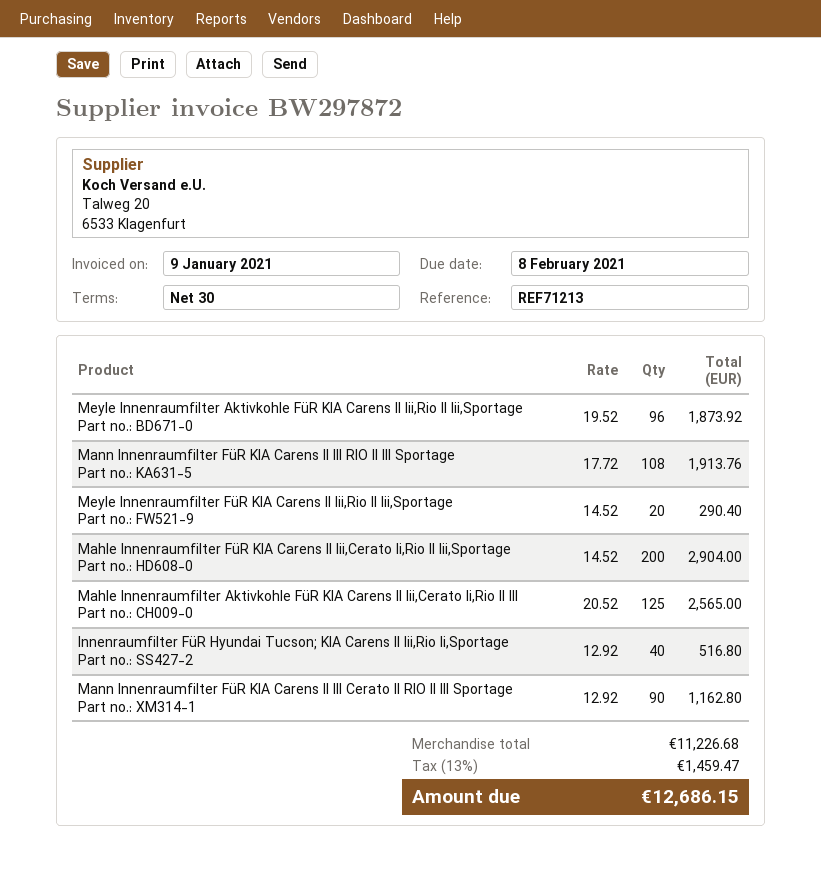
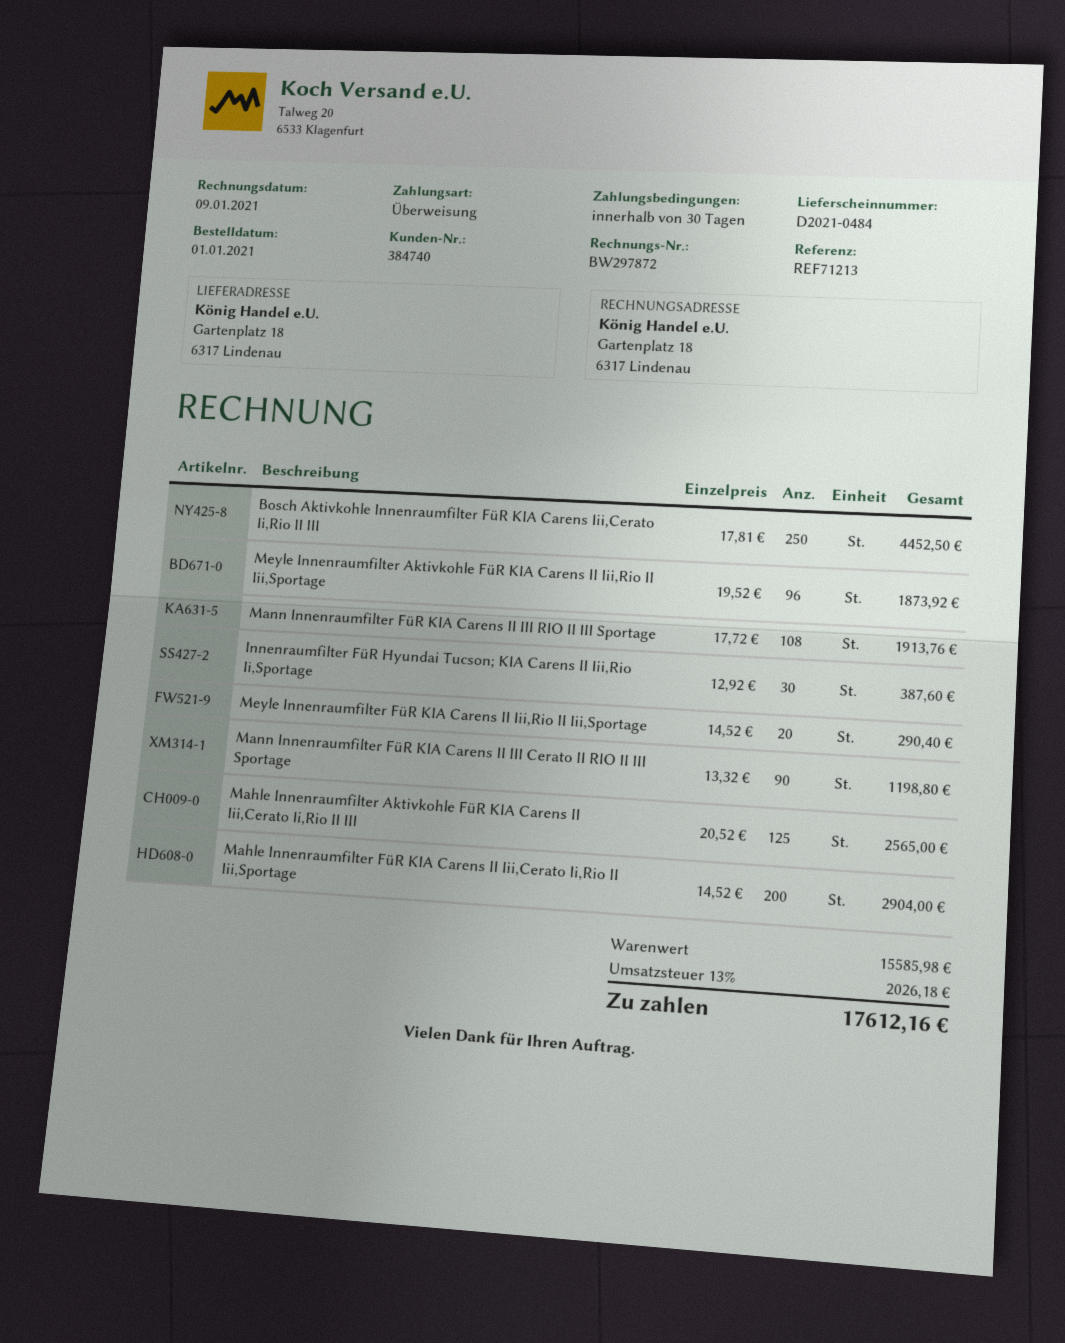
Innenraumfilter FüR Hyundai Tucson; KIA Carens II Iii,Rio Ii,Sportage: 40 x 12.92 = 516.80 -> 30 x 12.92 = 387.60
Mann Innenraumfilter FüR KIA Carens II III Cerato II RIO II III Sportage: 90 x 12.92 = 1162.80 -> 90 x 13.32 = 1198.80
Bosch Aktivkohle Innenraumfilter FüR KIA Carens Iii,Cerato Ii,Rio II III: none -> 250 x 17.81 = 4452.50
subtotal: 11226.68 -> 15585.98
tax: 13% = 1459.47 -> 13% = 2026.18
total: 12686.15 -> 17612.16

